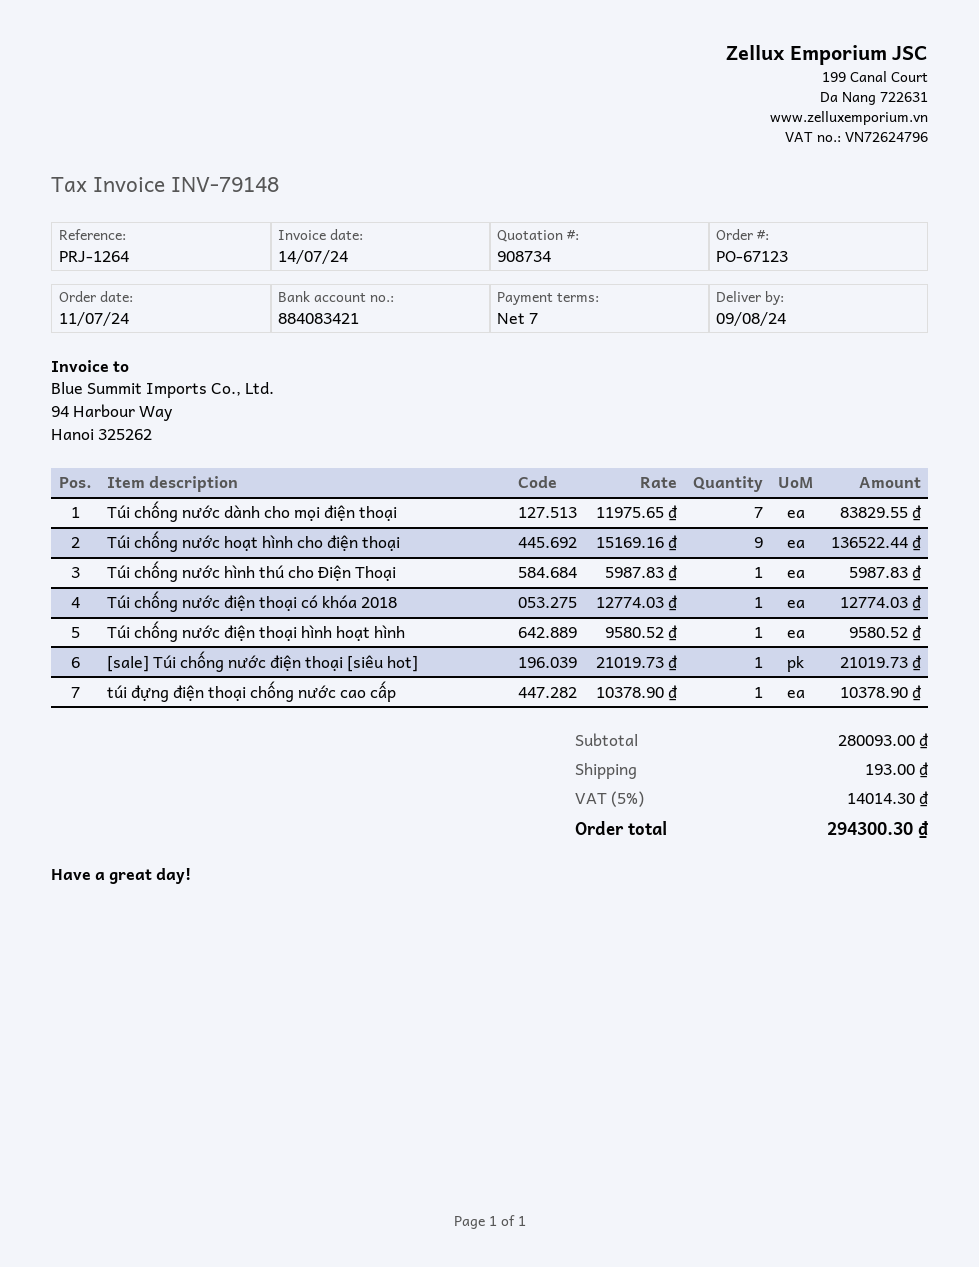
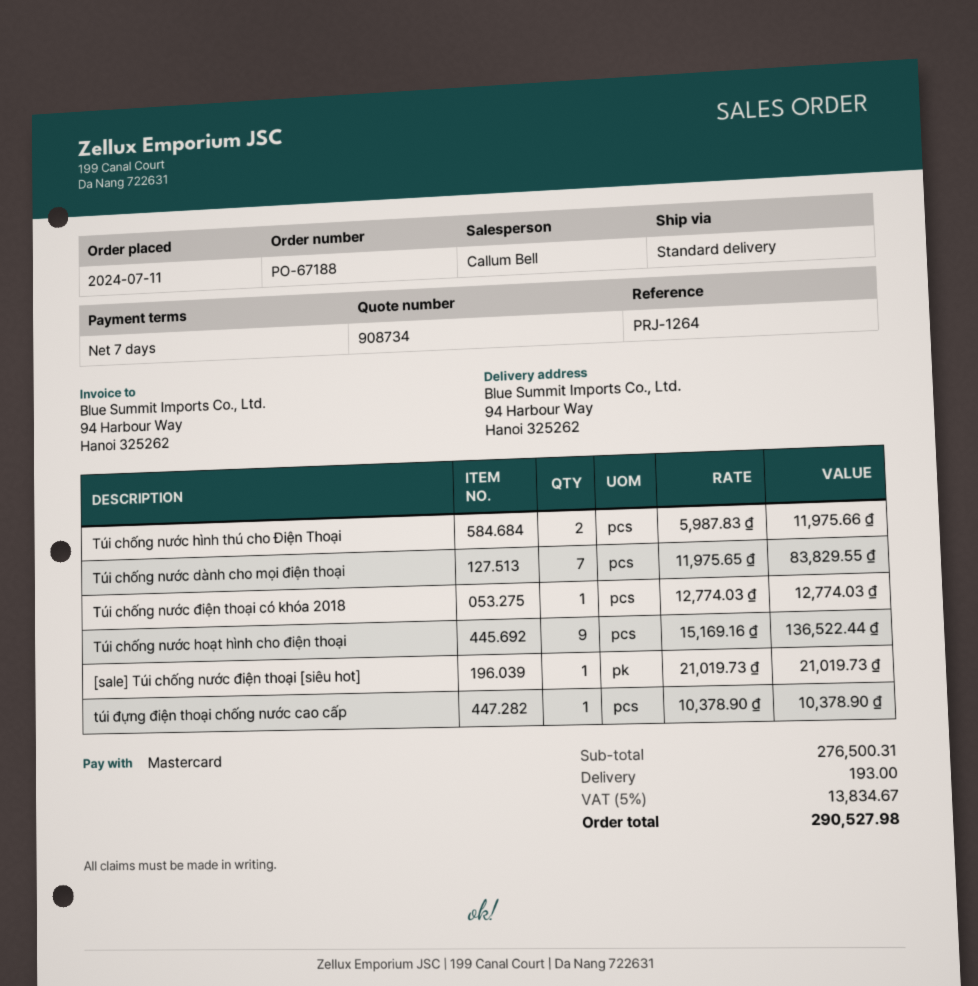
order number: PO-67123 -> PO-67188
Túi chống nước hình thú cho Điện Thoại: 1 x 5987.83 = 5987.83 -> 2 x 5987.83 = 11975.66
Túi chống nước điện thoại hình hoạt hình: 1 x 9580.52 = 9580.52 -> none
subtotal: 280093.00 -> 276500.31
tax: 5% = 14014.30 -> 5% = 13834.67
total: 294300.30 -> 290527.98

